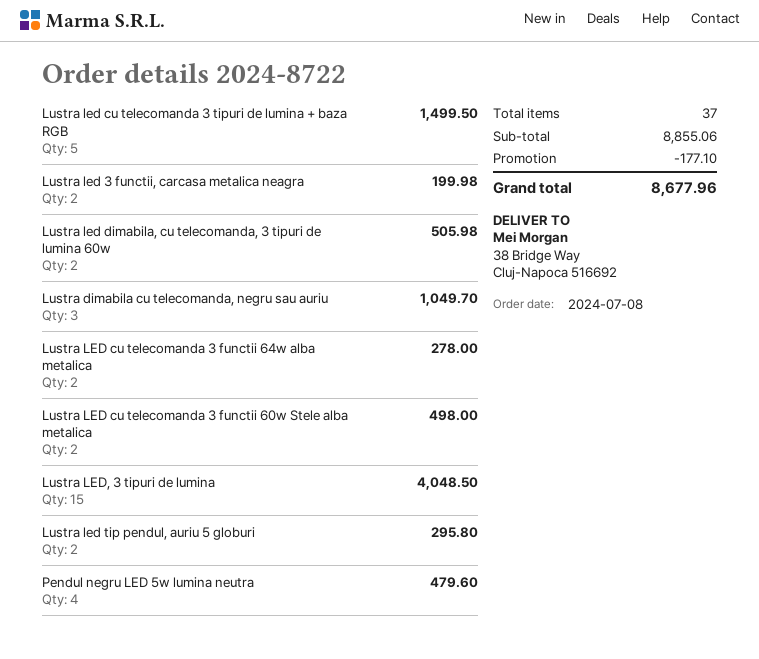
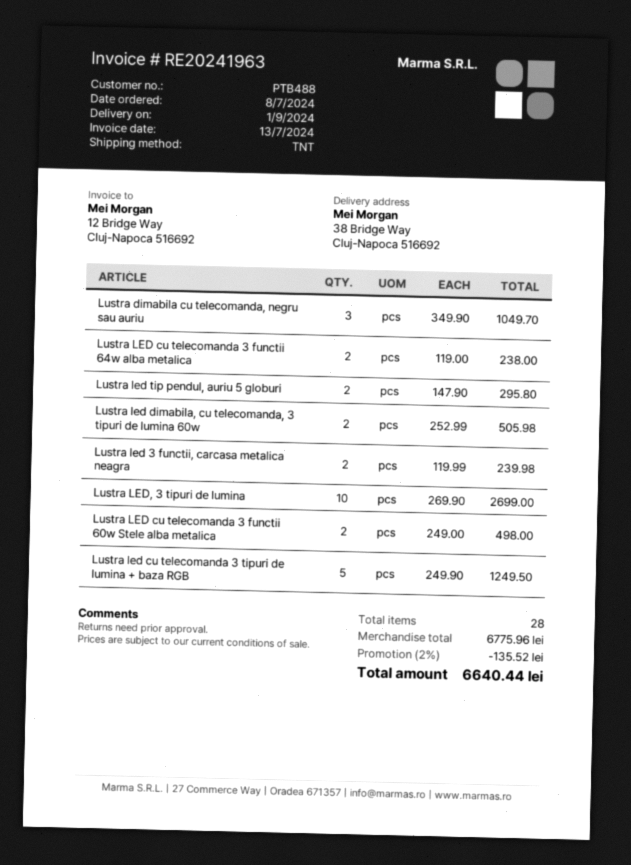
Lustra led cu telecomanda 3 tipuri de lumina + baza RGB: 5 for 1499.50 -> 5 for 1249.50
Lustra led 3 functii, carcasa metalica neagra: 2 for 199.98 -> 2 for 239.98
Lustra LED cu telecomanda 3 functii 64w alba metalica: 2 for 278.00 -> 2 for 238.00
Lustra LED, 3 tipuri de lumina: 15 for 4048.50 -> 10 for 2699.00
Pendul negru LED 5w lumina neutra: 4 for 479.60 -> none
total quantity: 37 -> 28
subtotal: 8855.06 -> 6775.96
discount: 177.10 -> 135.52
total: 8677.96 -> 6640.44

